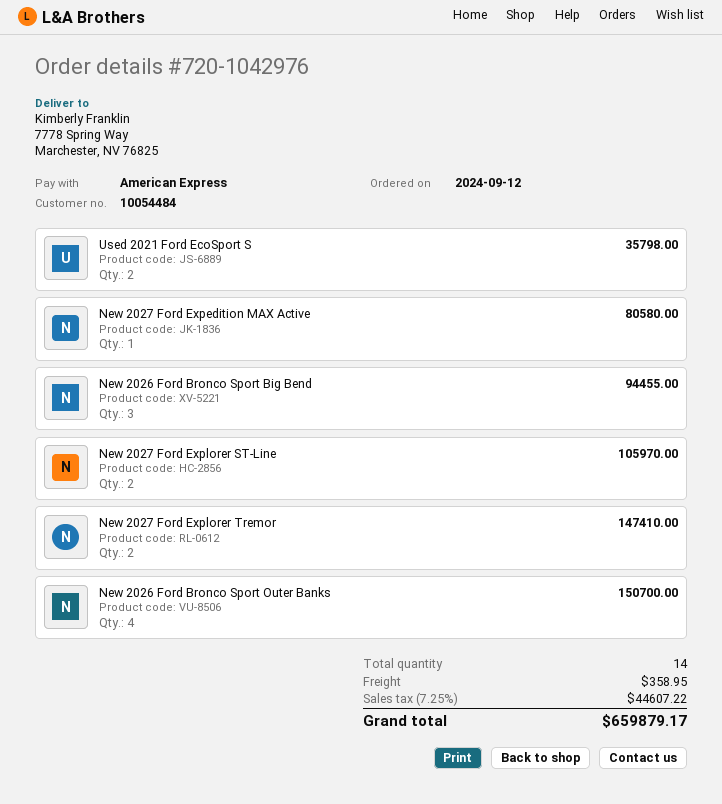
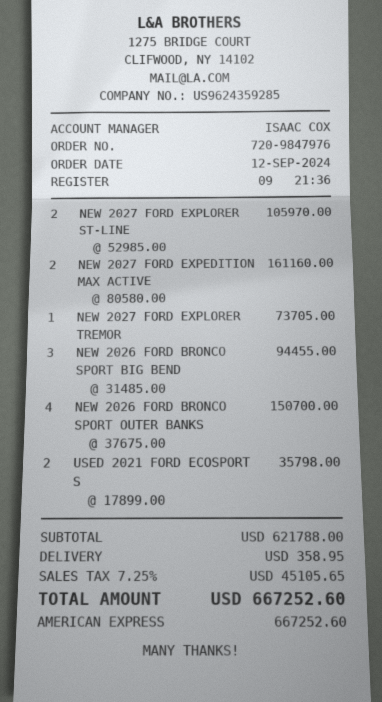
order number: 720-1042976 -> 720-9847976
New 2027 Ford Expedition MAX Active: 1 for 80580.00 -> 2 for 161160.00
New 2027 Ford Explorer Tremor: 2 for 147410.00 -> 1 for 73705.00
tax: 7.25% = 44607.22 -> 7.25% = 45105.65
total: 659879.17 -> 667252.60

